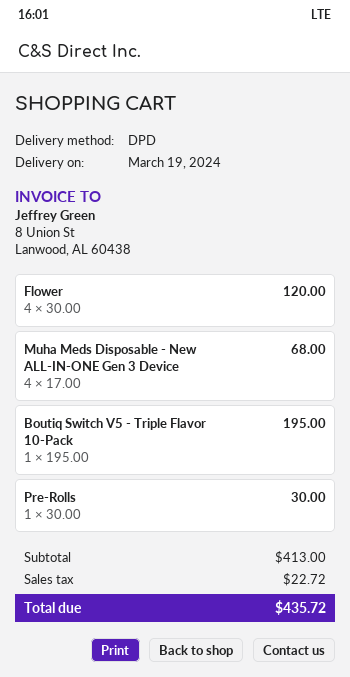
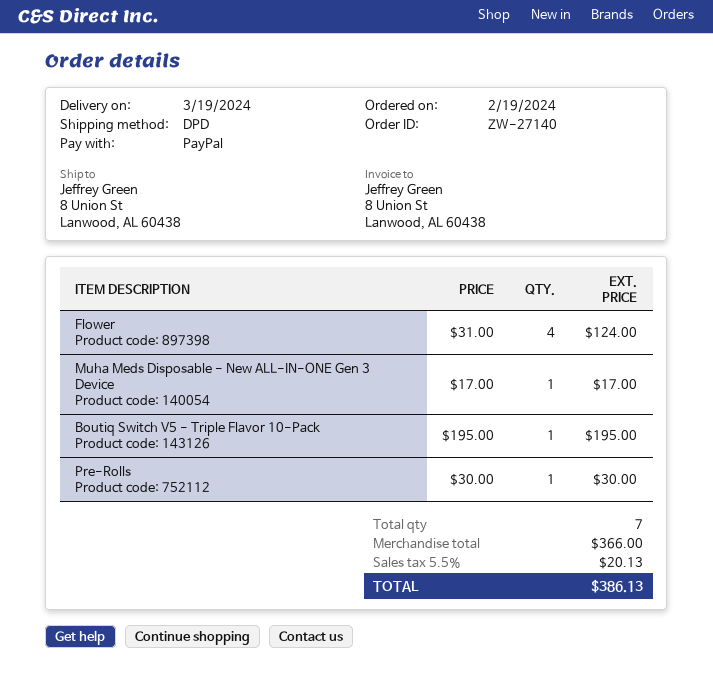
Flower: 4 x 30.00 = 120.00 -> 4 x 31.00 = 124.00
Muha Meds Disposable - New ALL-IN-ONE Gen 3 Device: 4 x 17.00 = 68.00 -> 1 x 17.00 = 17.00
subtotal: 413.00 -> 366.00
tax: 22.72 -> 20.13
total: 435.72 -> 386.13

